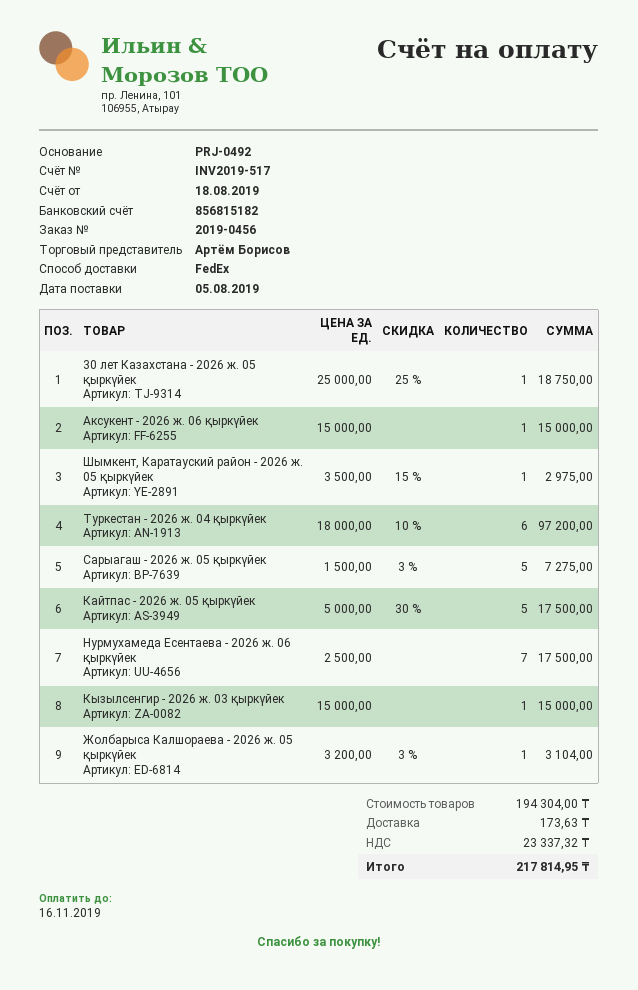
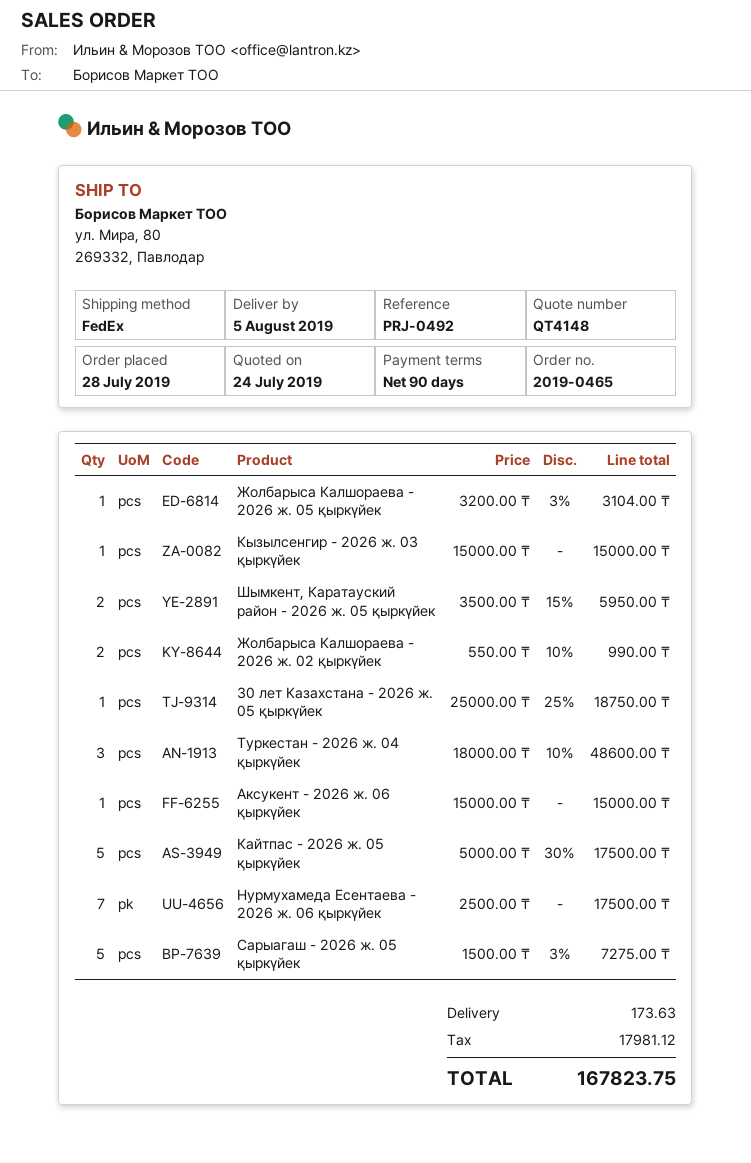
order number: 2019-0456 -> 2019-0465
Шымкент, Каратауский район - 2026 ж. 05 қыркүйек: 1 x 3500.00 - 15% = 2975.00 -> 2 x 3500.00 - 15% = 5950.00
Туркестан - 2026 ж. 04 қыркүйек: 6 x 18000.00 - 10% = 97200.00 -> 3 x 18000.00 - 10% = 48600.00
Жолбарыса Калшораева - 2026 ж. 02 қыркүйек: none -> 2 x 550.00 - 10% = 990.00
tax: 23337.32 -> 17981.12
total: 217814.95 -> 167823.75

